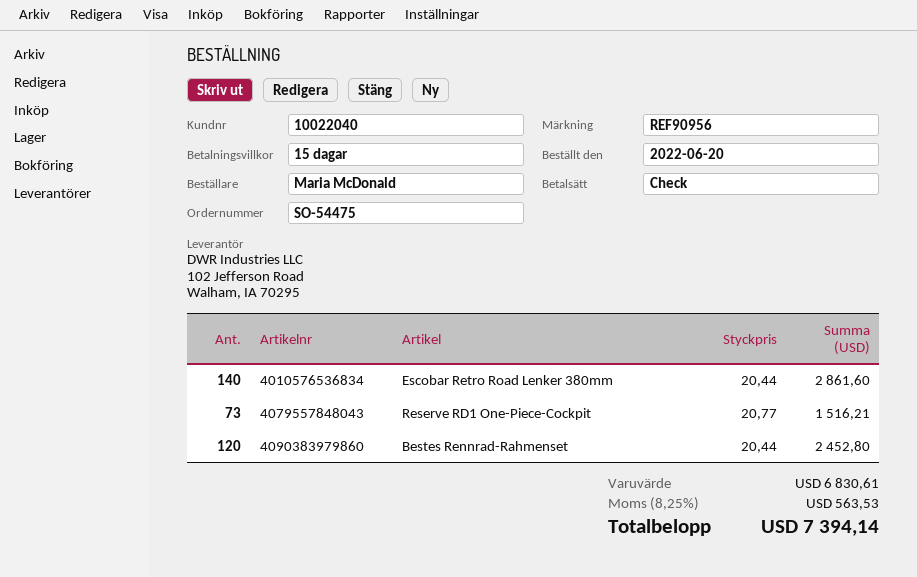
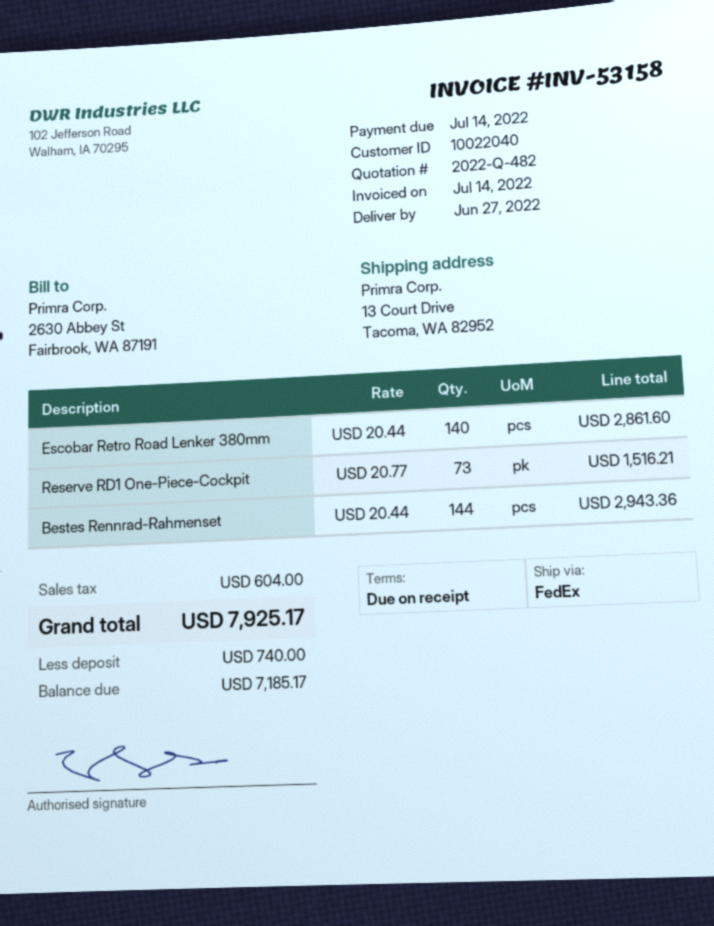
payment terms: 15 days -> on receipt
Bestes Rennrad-Rahmenset: 120 x 20.44 = 2452.80 -> 144 x 20.44 = 2943.36
tax: 563.53 -> 604.00
total: 7394.14 -> 7925.17

